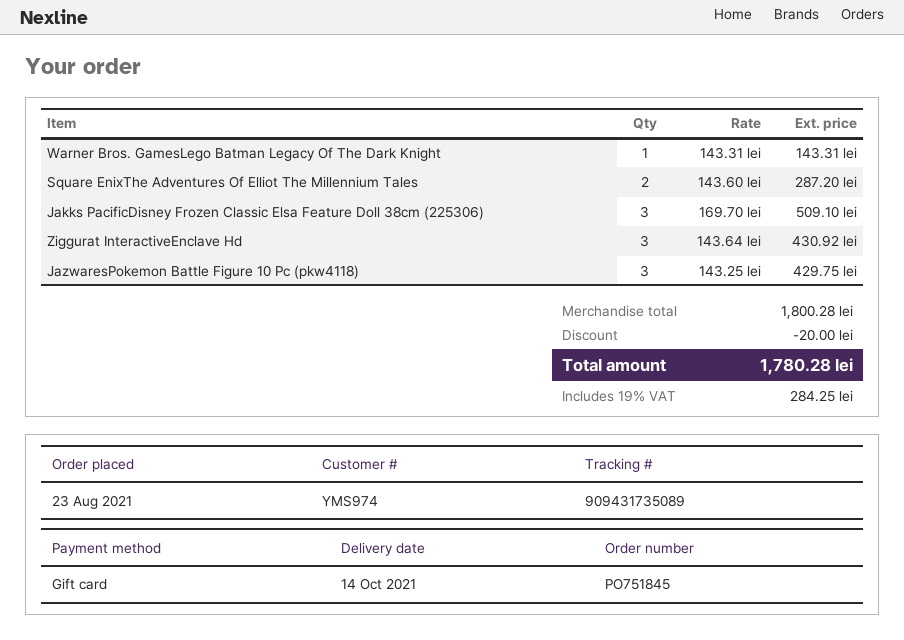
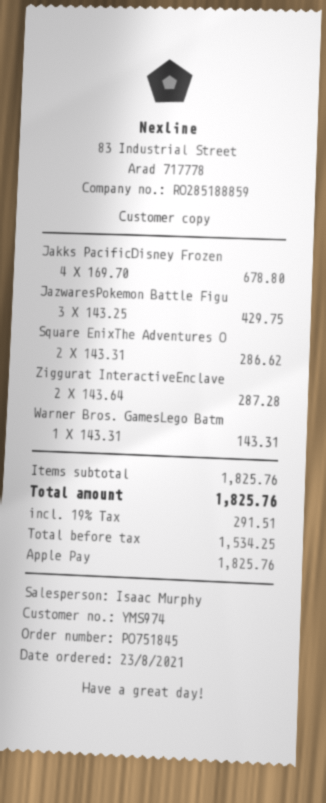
payment method: gift card -> Apple Pay
Square EnixThe Adventures Of Elliot The Millennium Tales: 2 x 143.60 = 287.20 -> 2 x 143.31 = 286.62
Jakks PacificDisney Frozen Classic Elsa Feature Doll 38cm (225306): 3 x 169.70 = 509.10 -> 4 x 169.70 = 678.80
Ziggurat InteractiveEnclave Hd: 3 x 143.64 = 430.92 -> 2 x 143.64 = 287.28
subtotal: 1800.28 -> 1825.76
discount: 20.00 -> none
tax: 19% = 284.25 -> 19% = 291.51
total: 1780.28 -> 1825.76

